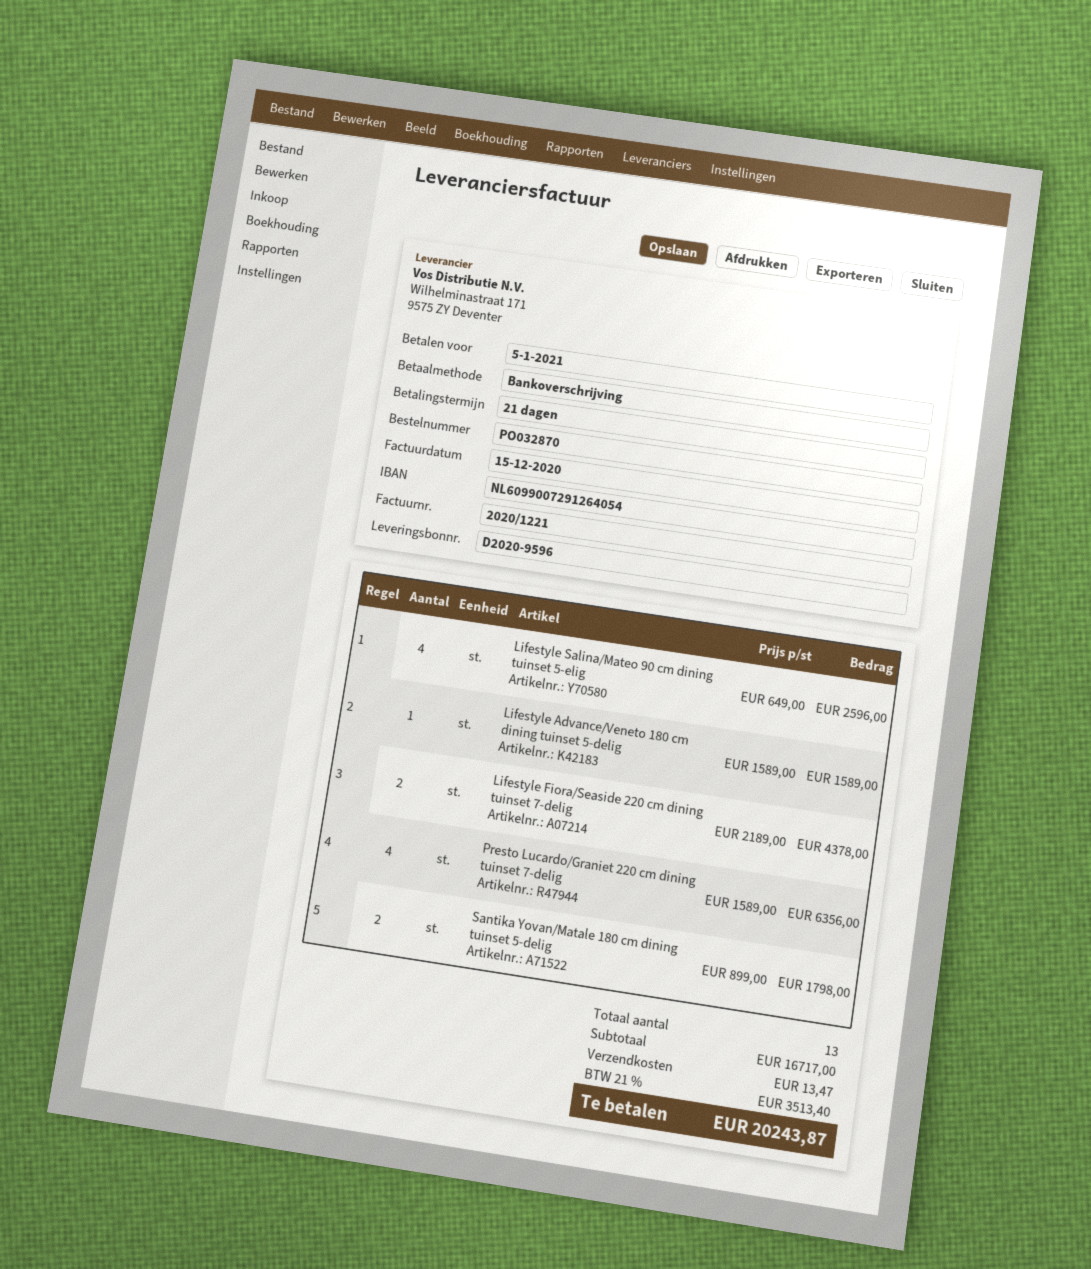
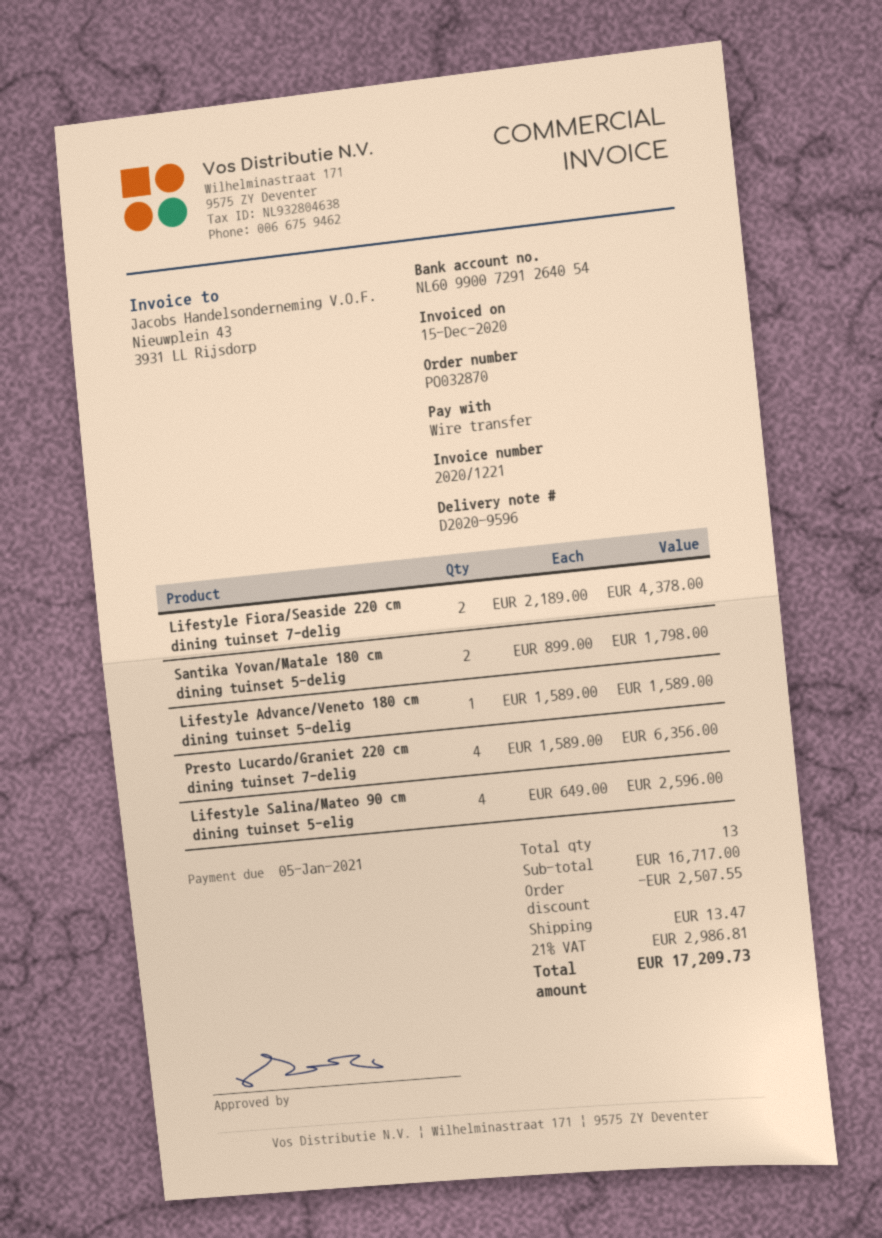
discount: none -> 2507.55
tax: 21% = 3513.40 -> 21% = 2986.81
total: 20243.87 -> 17209.73

